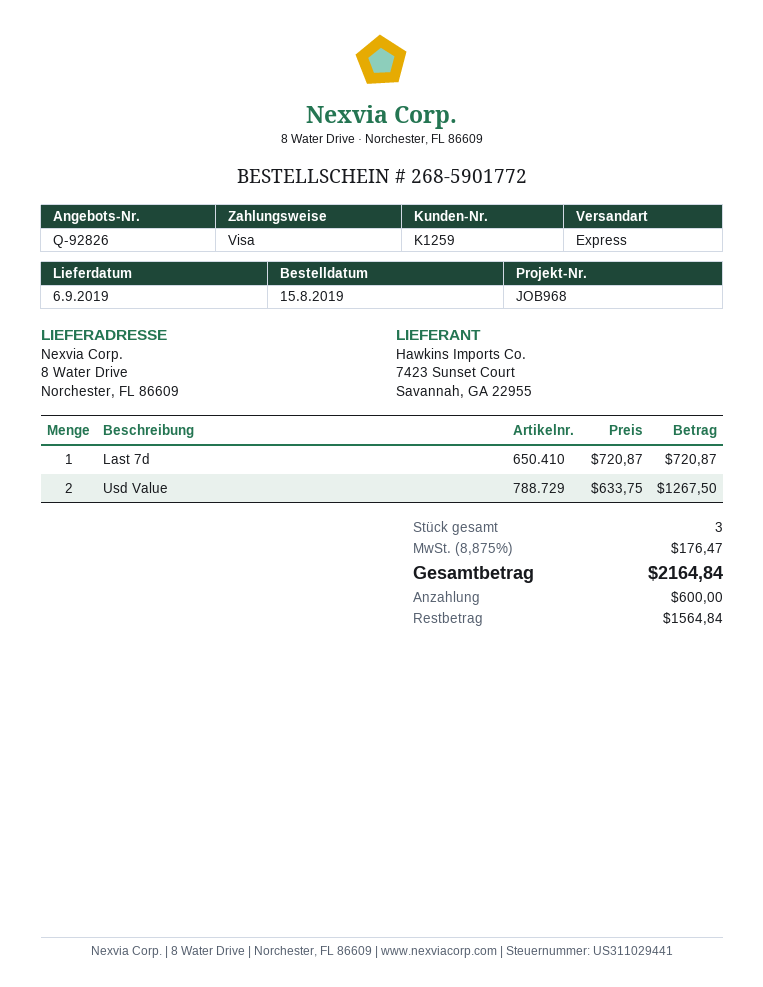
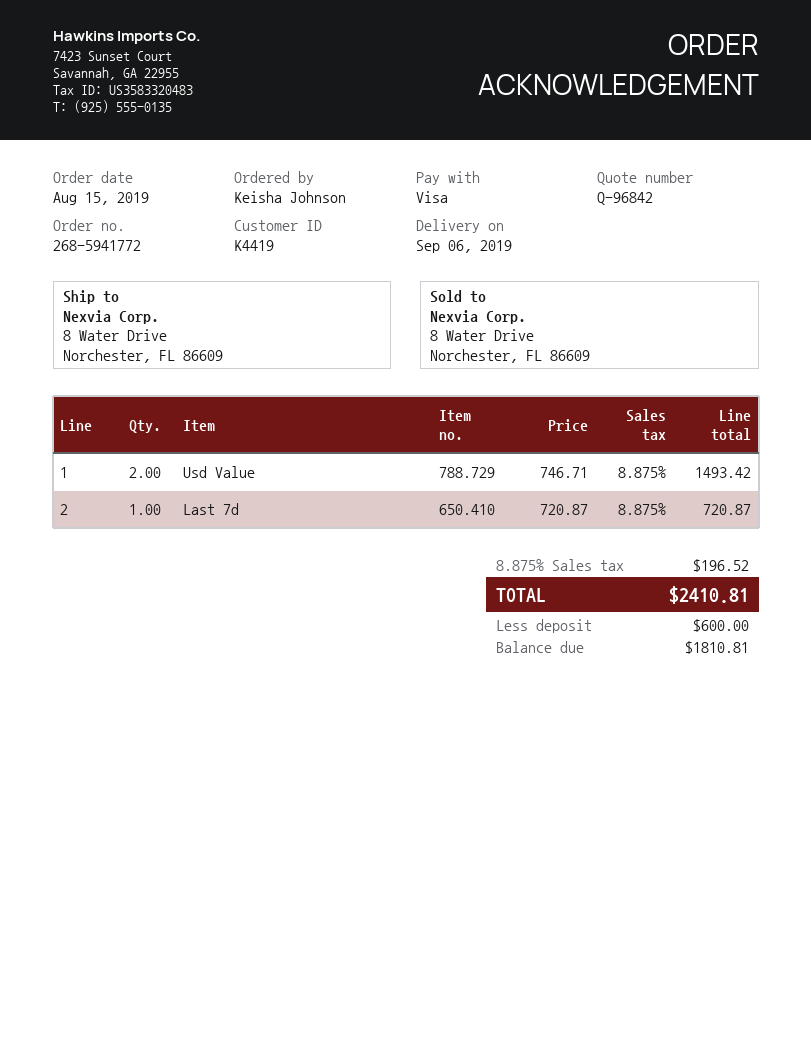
quote number: Q-92826 -> Q-96842
order number: 268-5901772 -> 268-5941772
customer number: K1259 -> K4419
Usd Value: 2 x 633.75 = 1267.50 -> 2 x 746.71 = 1493.42
tax: 8.875% = 176.47 -> 8.875% = 196.52
total: 2164.84 -> 2410.81
balance: 1564.84 -> 1810.81

